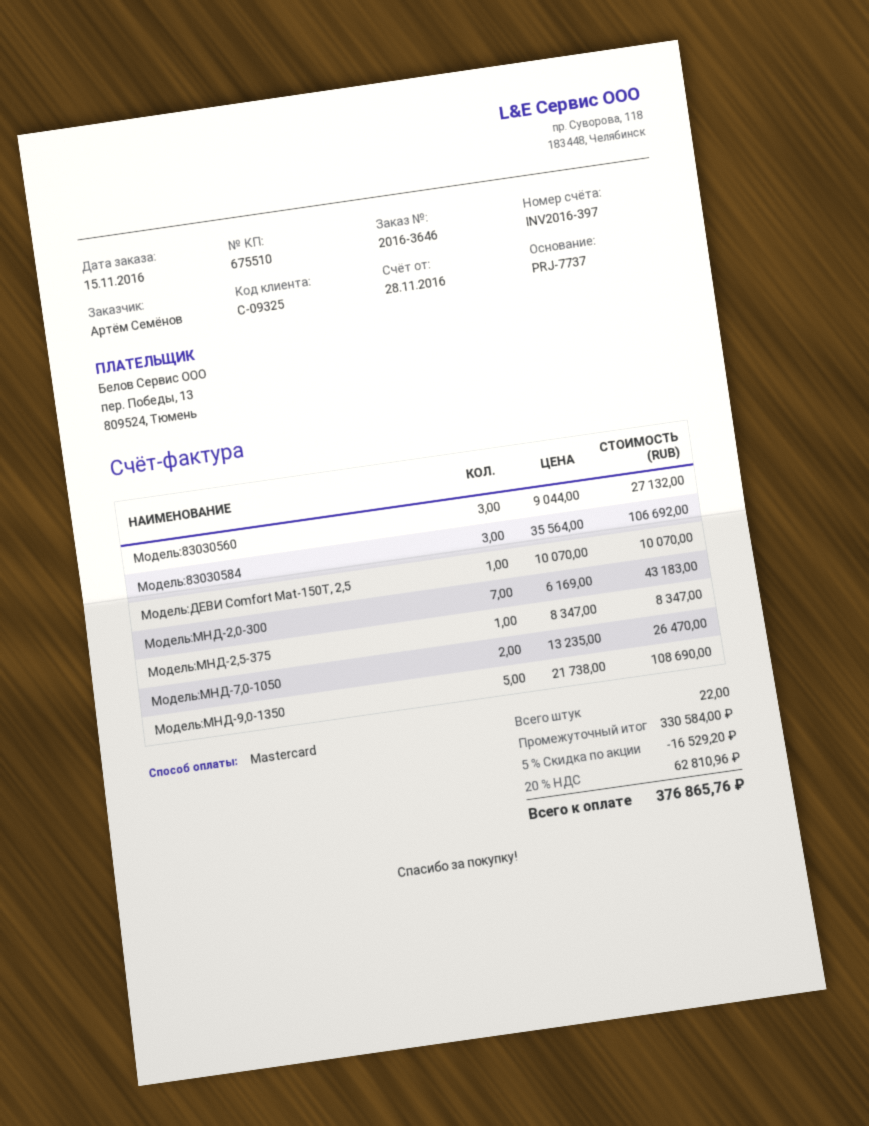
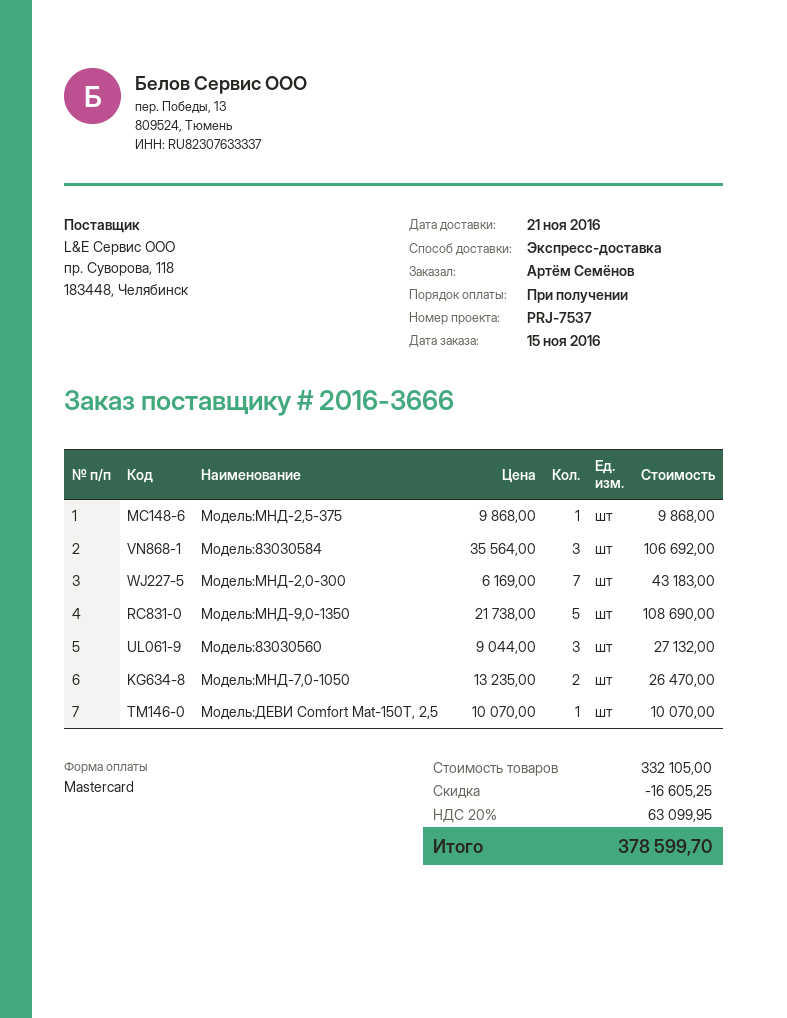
order number: 2016-3646 -> 2016-3666
reference: PRJ-7737 -> PRJ-7537
Модель:МНД-2,5-375: 1 x 8347.00 = 8347.00 -> 1 x 9868.00 = 9868.00
subtotal: 330584.00 -> 332105.00
discount: 16529.20 -> 16605.25
tax: 20% = 62810.96 -> 20% = 63099.95
total: 376865.76 -> 378599.70

